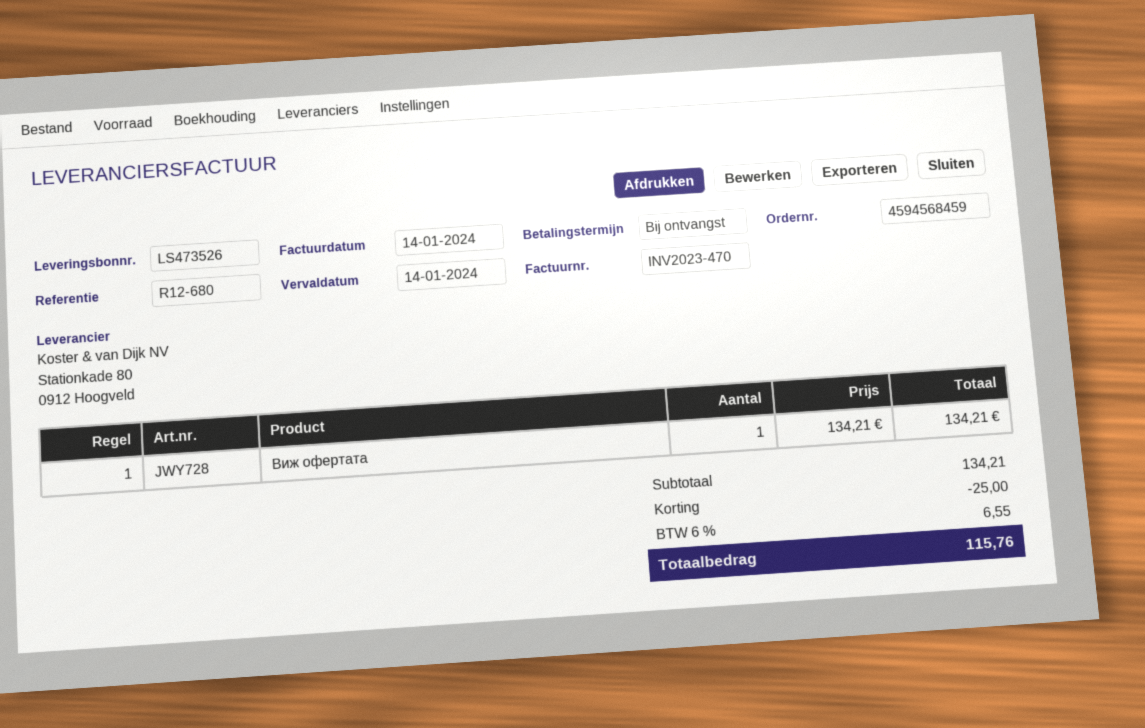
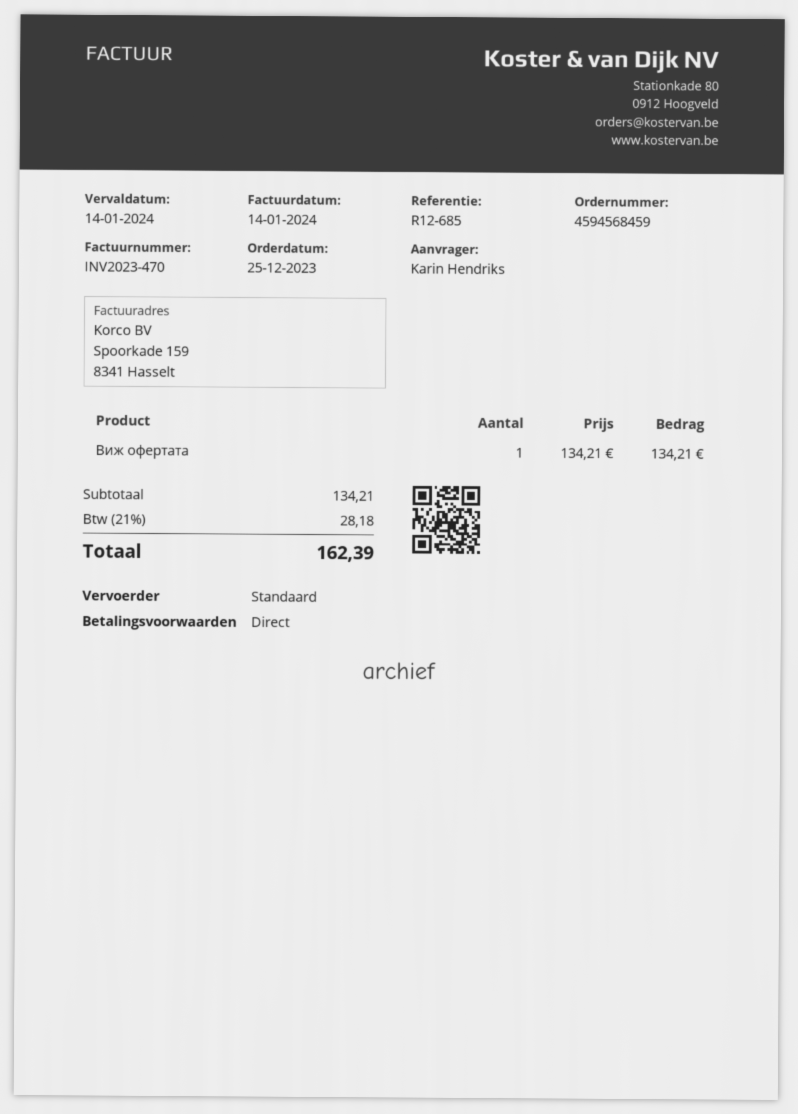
reference: R12-680 -> R12-685
discount: 25.00 -> none
tax: 6% = 6.55 -> 21% = 28.18
total: 115.76 -> 162.39

